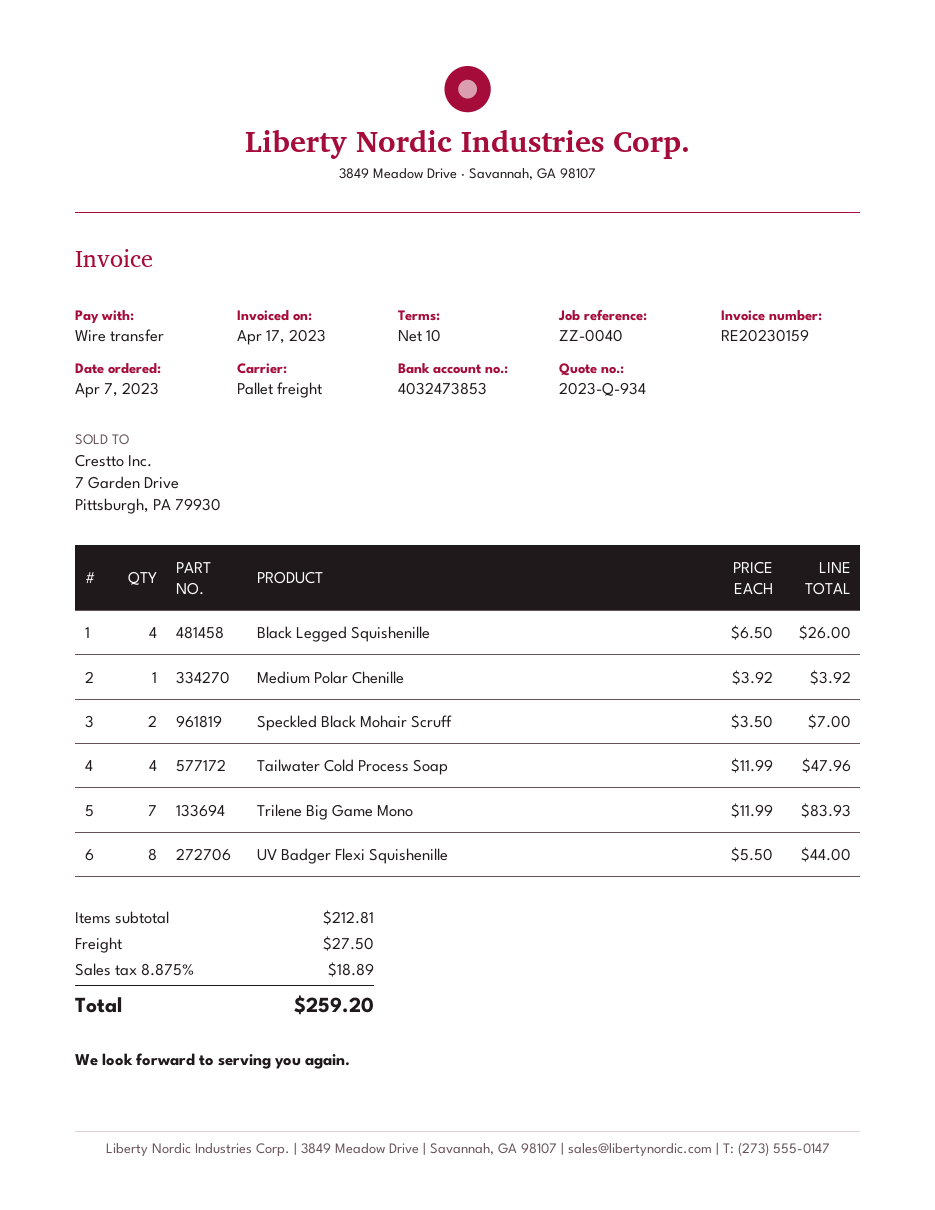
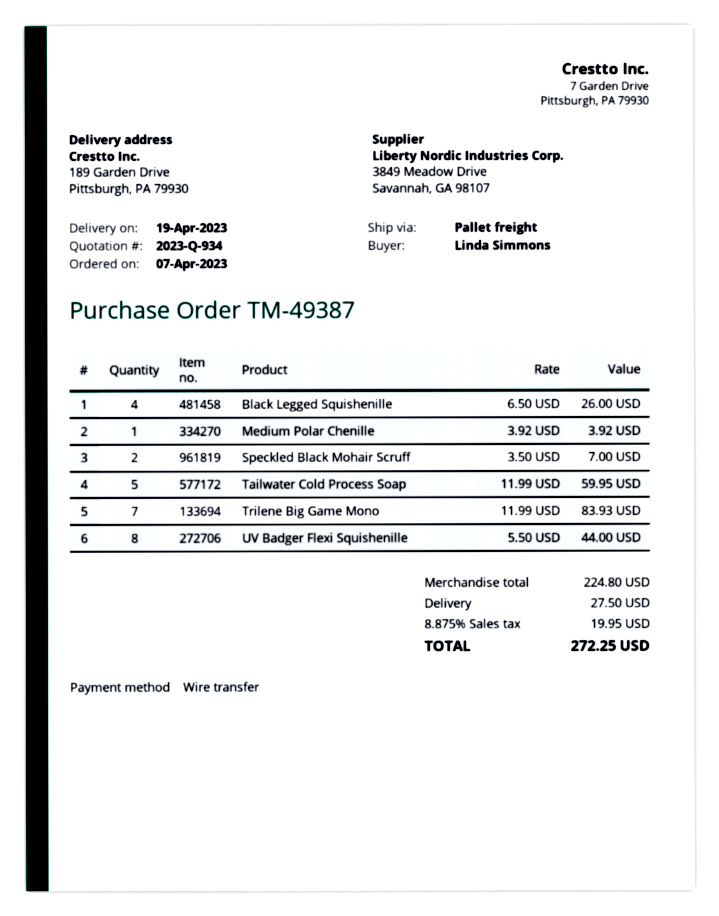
Tailwater Cold Process Soap: 4 x 11.99 = 47.96 -> 5 x 11.99 = 59.95
subtotal: 212.81 -> 224.80
tax: 8.875% = 18.89 -> 8.875% = 19.95
total: 259.20 -> 272.25

